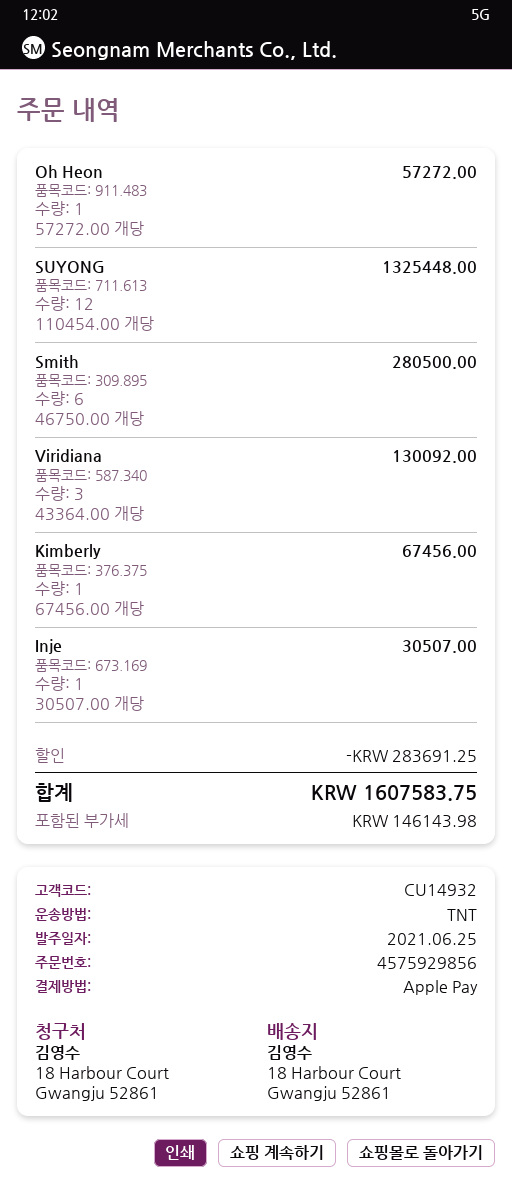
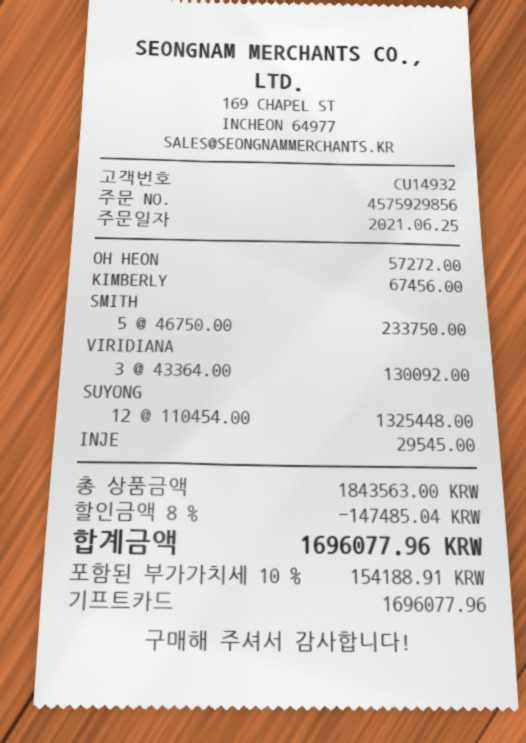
payment method: Apple Pay -> gift card
Smith: 6 x 46750.00 = 280500.00 -> 5 x 46750.00 = 233750.00
Inje: 1 x 30507.00 = 30507.00 -> 1 x 29545.00 = 29545.00
discount: 283691.25 -> 147485.04
tax: 146143.98 -> 154188.91
total: 1607583.75 -> 1696077.96

